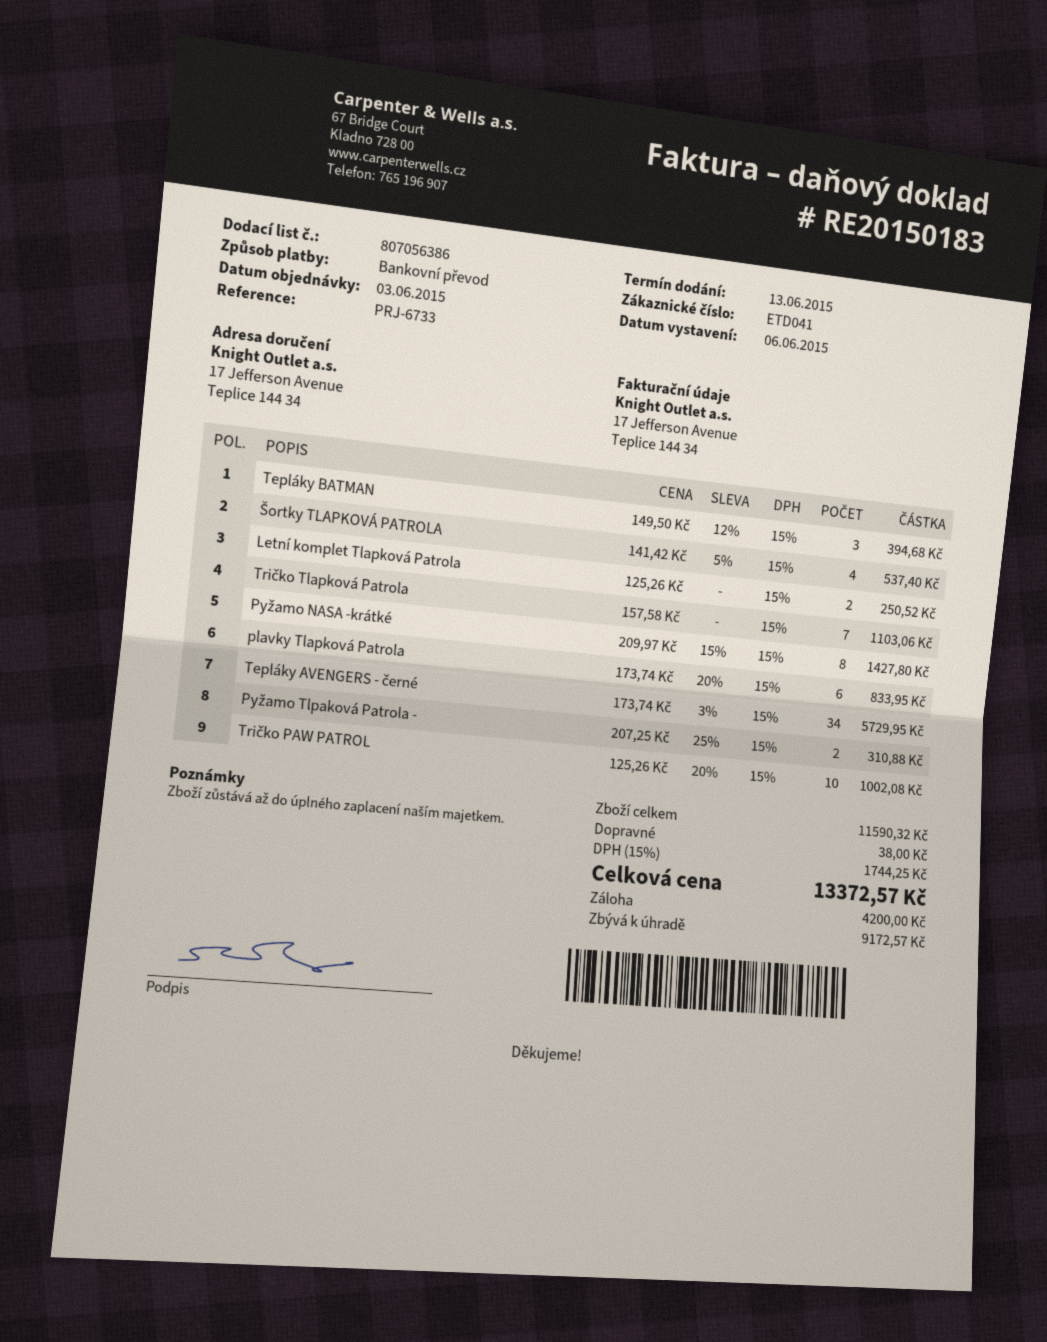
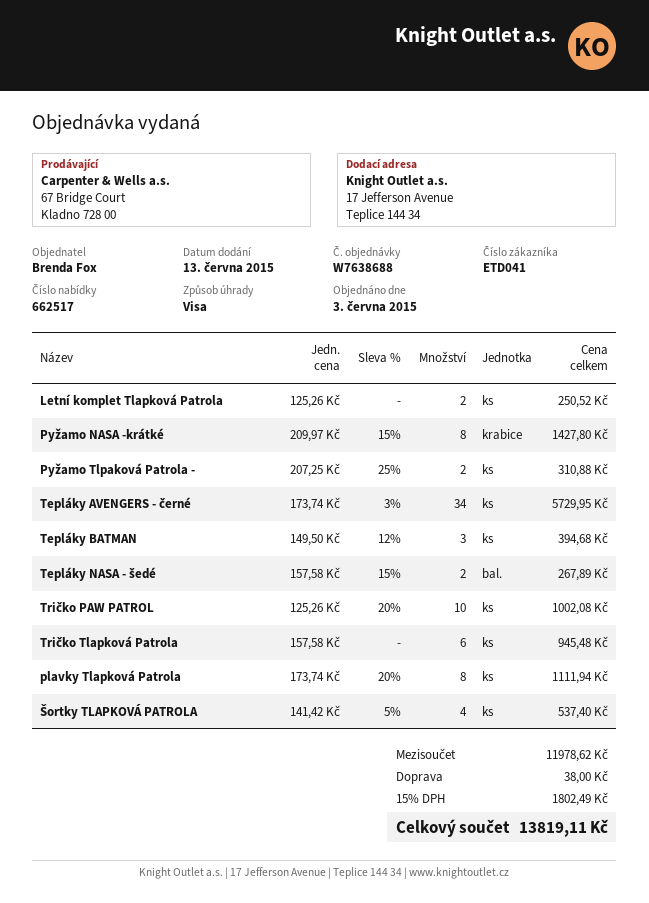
payment method: bank transfer -> Visa
Tričko Tlapková Patrola: 7 x 157.58 = 1103.06 -> 6 x 157.58 = 945.48
plavky Tlapková Patrola: 6 x 173.74 - 20% = 833.95 -> 8 x 173.74 - 20% = 1111.94
Tepláky NASA - šedé: none -> 2 x 157.58 - 15% = 267.89
subtotal: 11590.32 -> 11978.62
tax: 15% = 1744.25 -> 15% = 1802.49
total: 13372.57 -> 13819.11

